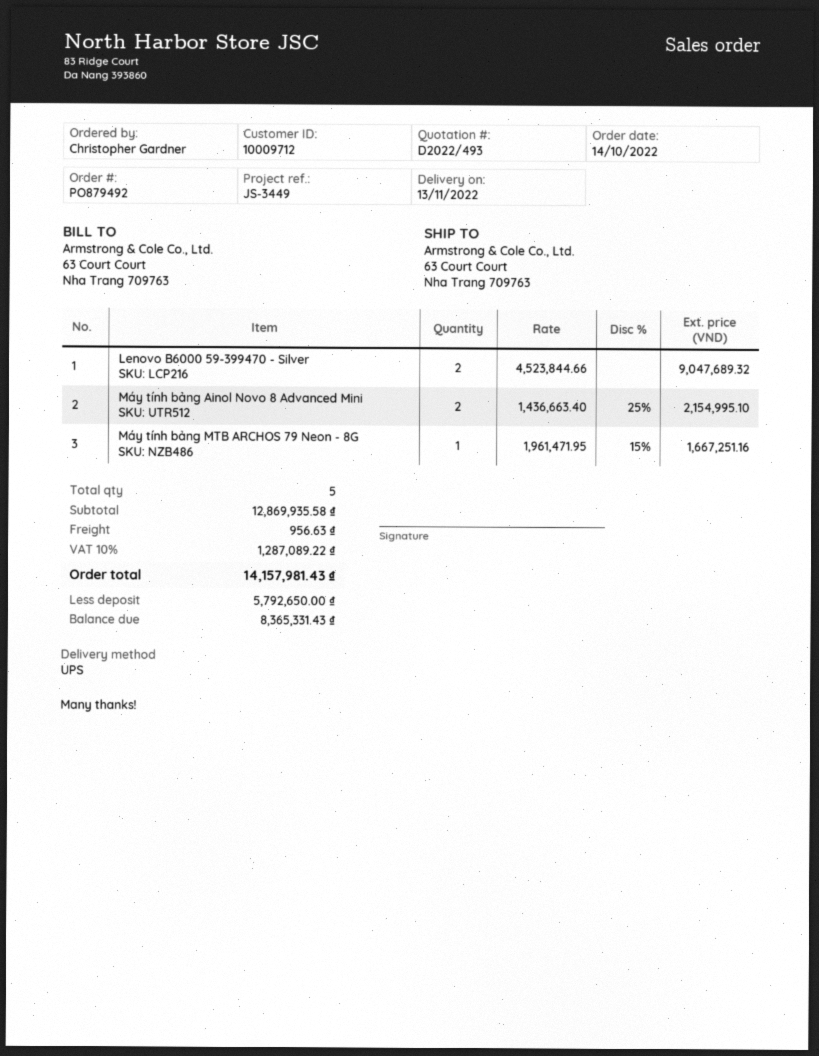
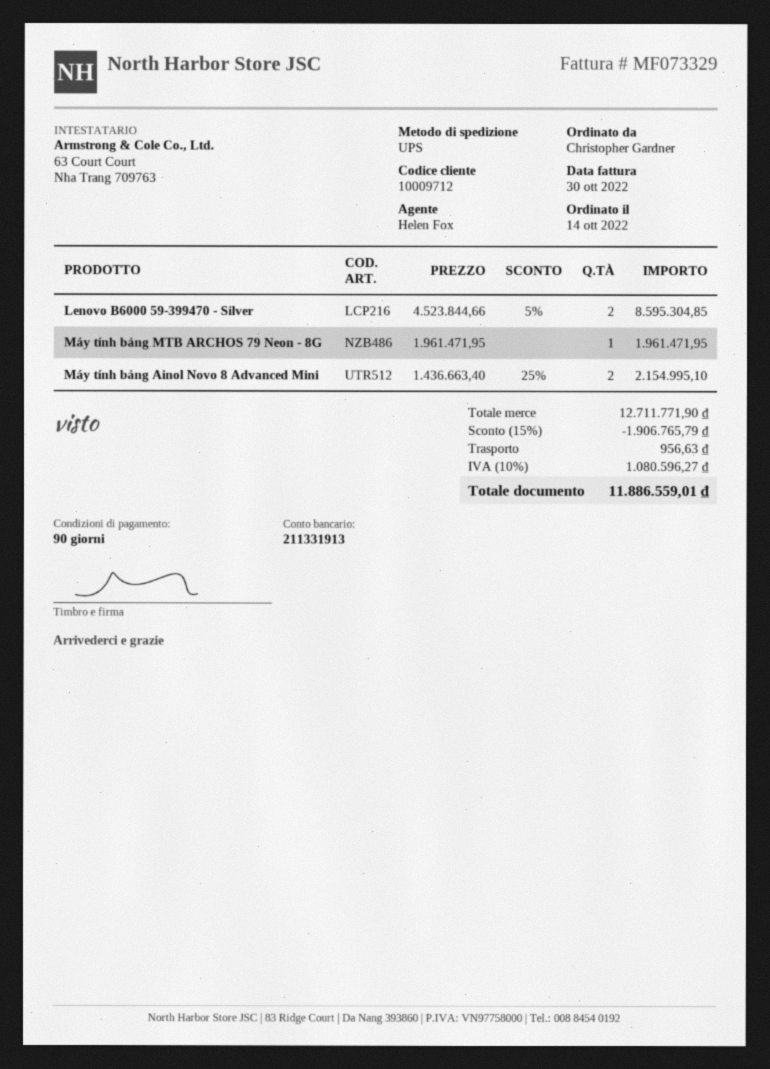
Lenovo B6000 59-399470 - Silver: 2 x 4523844.66 = 9047689.32 -> 2 x 4523844.66 - 5% = 8595304.85
Máy tính bảng MTB ARCHOS 79 Neon - 8G: 1 x 1961471.95 - 15% = 1667251.16 -> 1 x 1961471.95 = 1961471.95
subtotal: 12869935.58 -> 12711771.90
discount: none -> 15% = 1906765.79
tax: 10% = 1287089.22 -> 10% = 1080596.27
total: 14157981.43 -> 11886559.01

